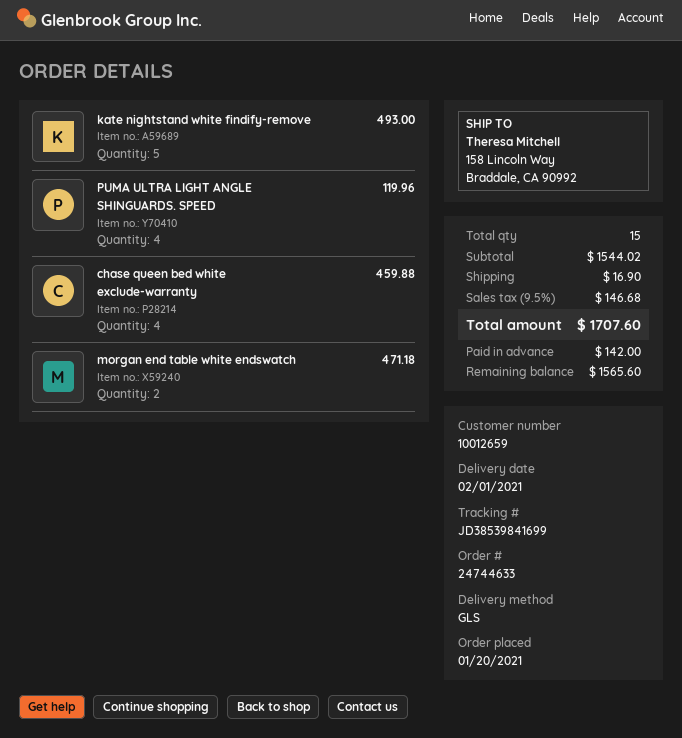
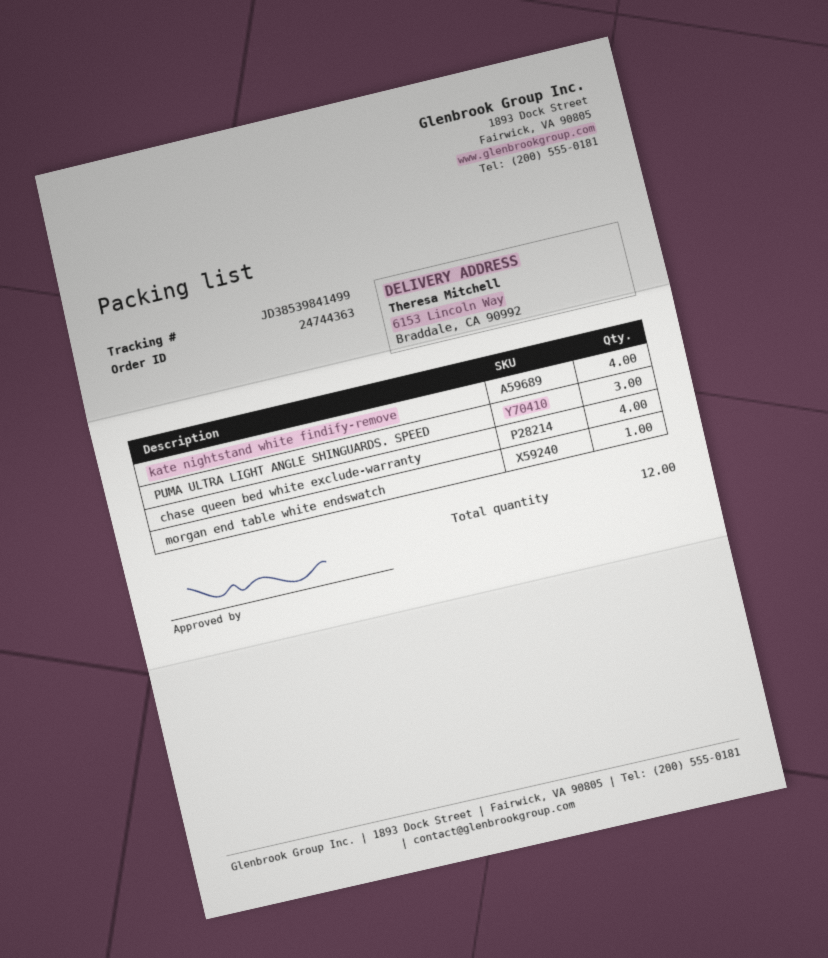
order number: 24744633 -> 24744363
tracking number: JD38539841699 -> JD38539841499
ship to: 158 Lincoln Way, Braddale, CA 90992 -> 6153 Lincoln Way, Braddale, CA 90992
kate nightstand white findify-remove: 5 -> 4
PUMA ULTRA LIGHT ANGLE SHINGUARDS. SPEED: 4 -> 3
morgan end table white endswatch: 2 -> 1
total quantity: 15 -> 12

